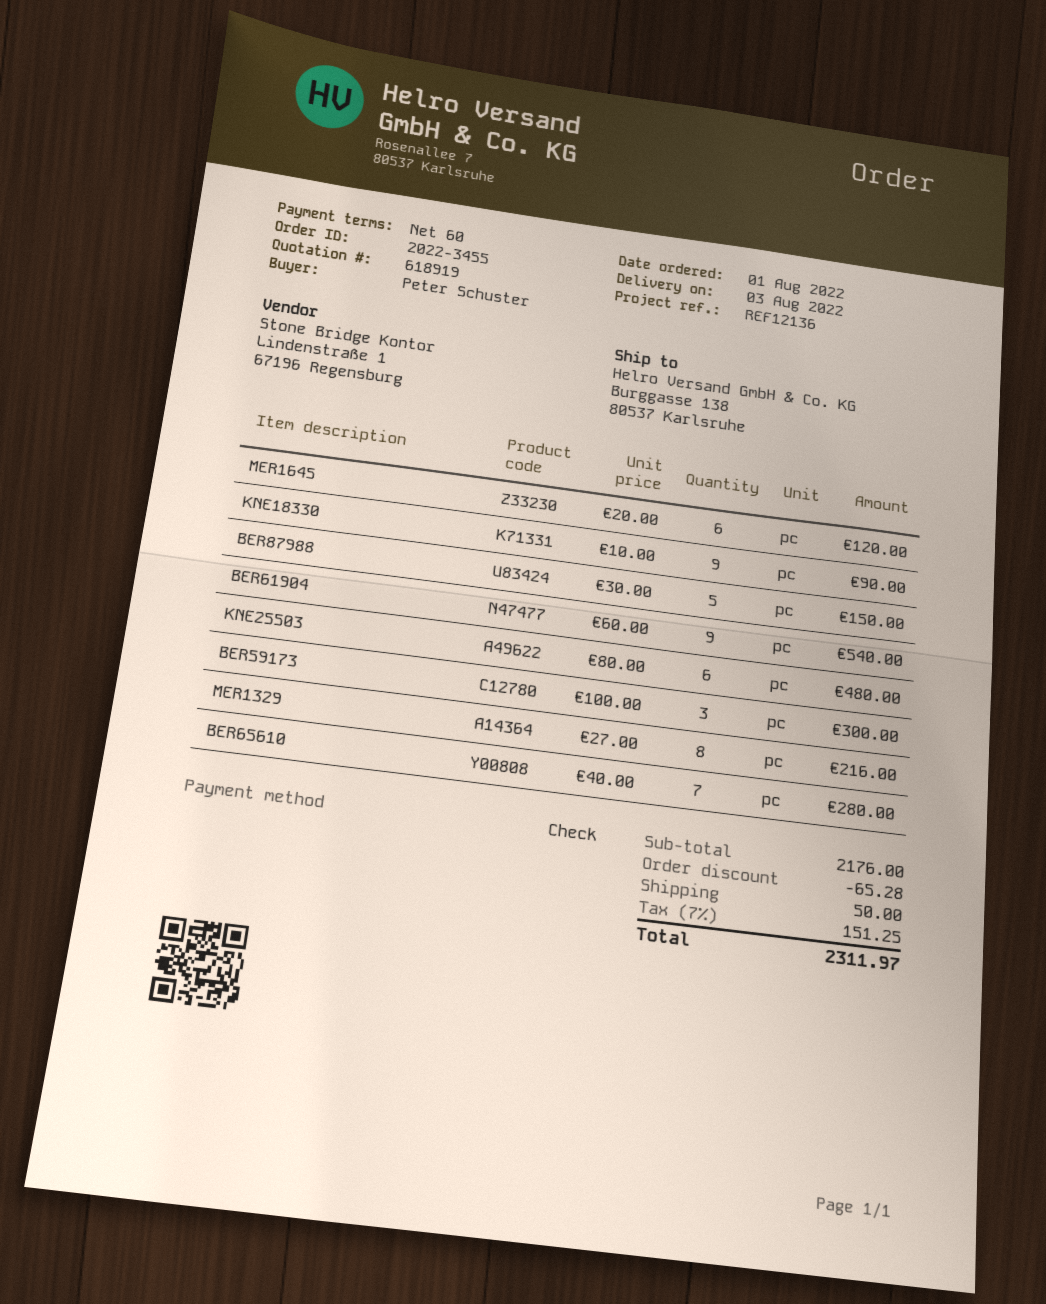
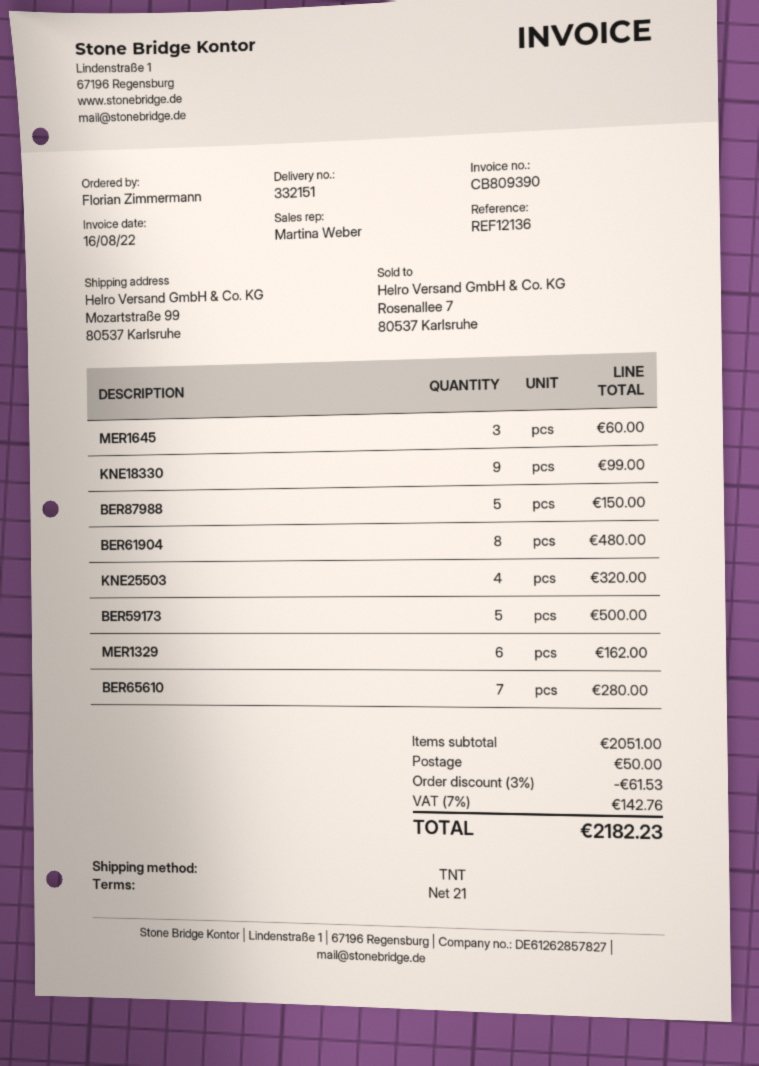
payment terms: 60 days -> 21 days
ordered by: Peter Schuster -> Florian Zimmermann
ship to: Burggasse 138, 80537 Karlsruhe -> Mozartstraße 99, 80537 Karlsruhe
MER1645: 6 for 120.00 -> 3 for 60.00
KNE18330: 9 for 90.00 -> 9 for 99.00
BER61904: 9 for 540.00 -> 8 for 480.00
KNE25503: 6 for 480.00 -> 4 for 320.00
BER59173: 3 for 300.00 -> 5 for 500.00
MER1329: 8 for 216.00 -> 6 for 162.00
subtotal: 2176.00 -> 2051.00
discount: 65.28 -> 61.53
tax: 7% = 151.25 -> 7% = 142.76
total: 2311.97 -> 2182.23

